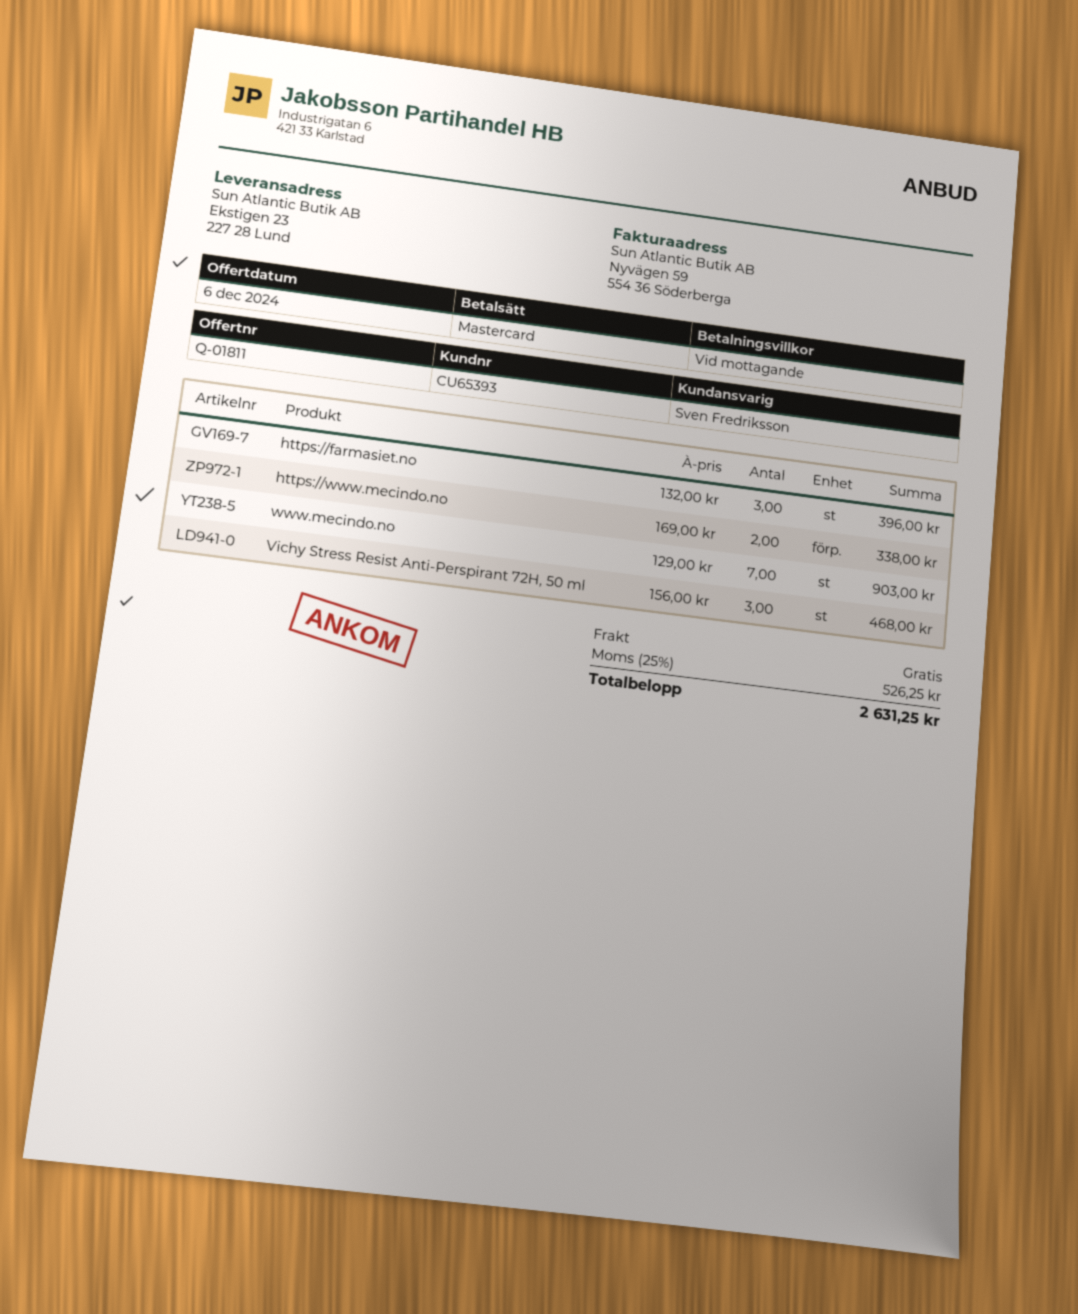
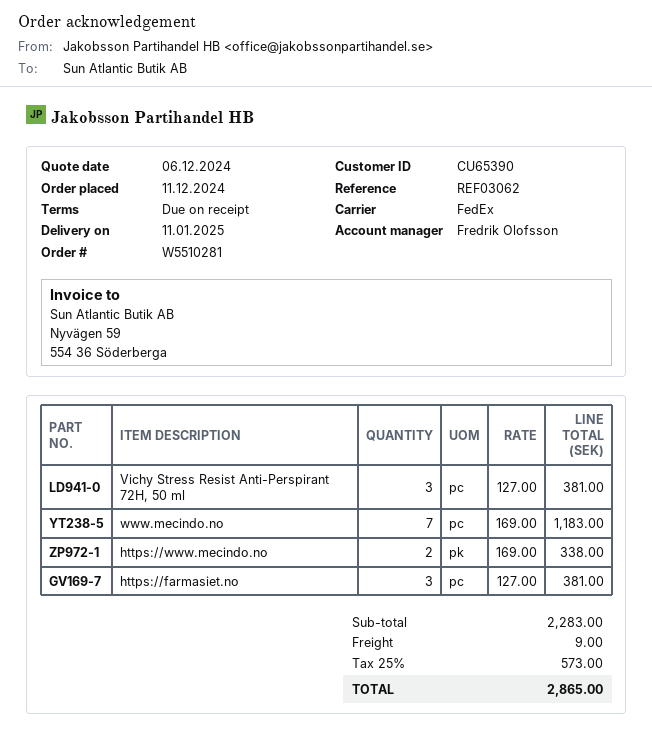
customer number: CU65393 -> CU65390
sales rep: Sven Fredriksson -> Fredrik Olofsson
https://farmasiet.no: 3 x 132.00 = 396.00 -> 3 x 127.00 = 381.00
www.mecindo.no: 7 x 129.00 = 903.00 -> 7 x 169.00 = 1183.00
Vichy Stress Resist Anti-Perspirant 72H, 50 ml: 3 x 156.00 = 468.00 -> 3 x 127.00 = 381.00
shipping: 0.00 -> 9.00
tax: 25% = 526.25 -> 25% = 573.00
total: 2631.25 -> 2865.00

